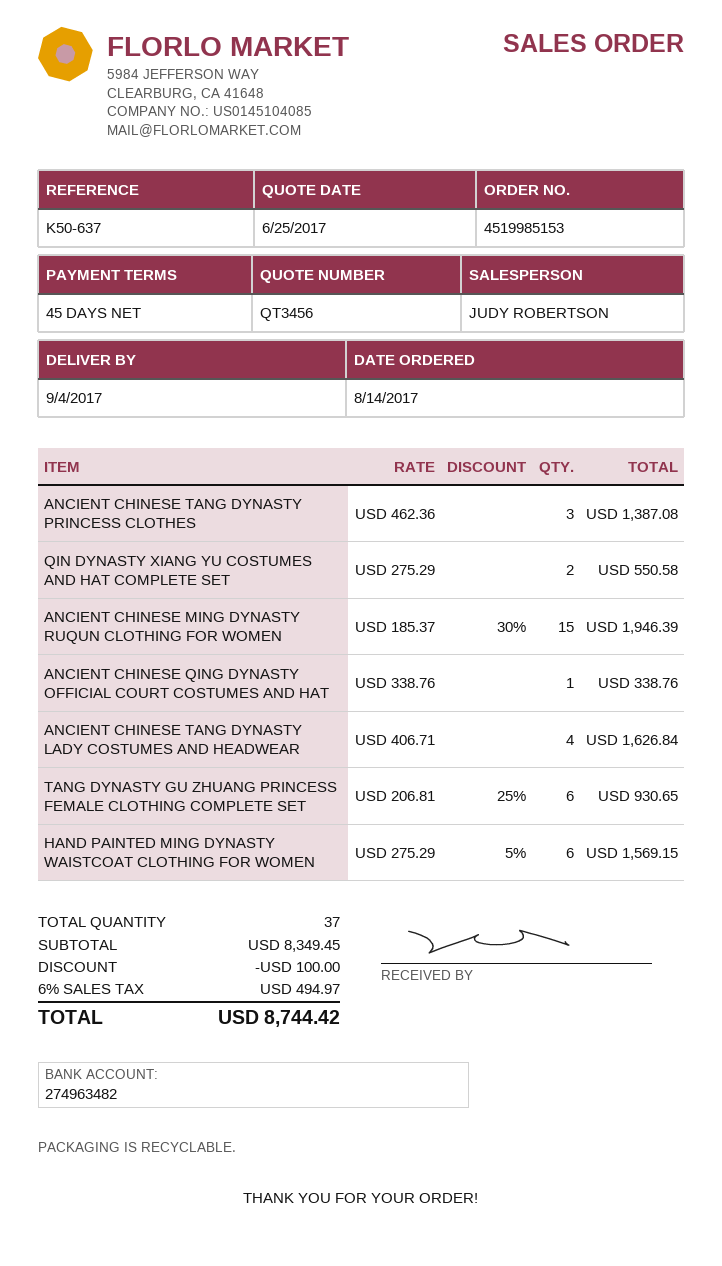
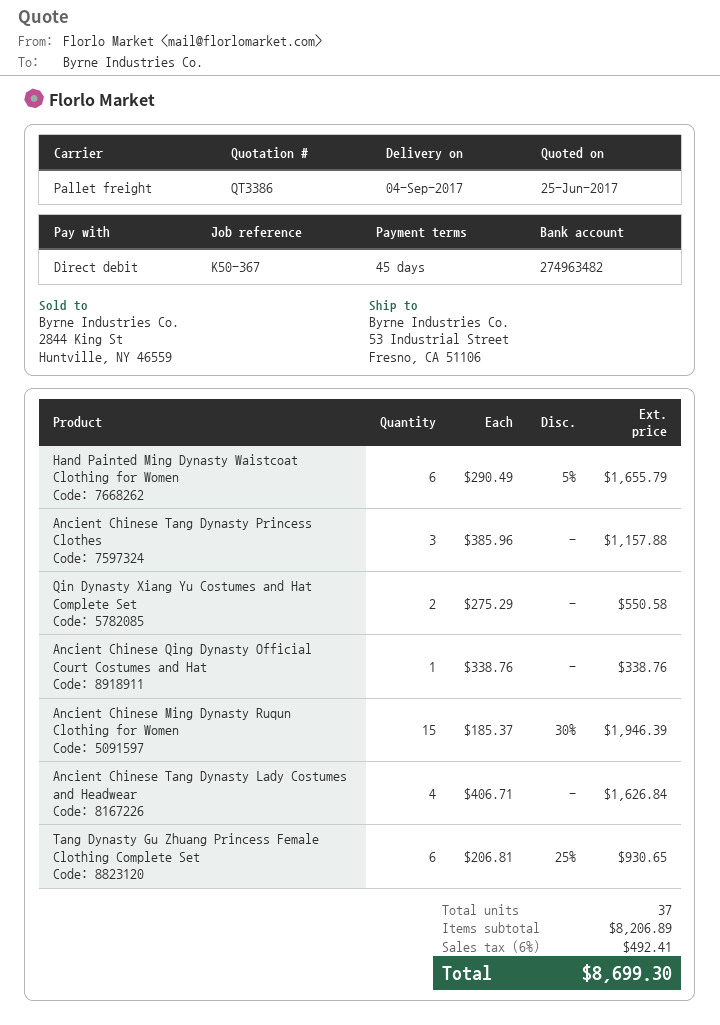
quote number: QT3456 -> QT3386
reference: K50-637 -> K50-367
ANCIENT CHINESE TANG DYNASTY PRINCESS CLOTHES: 3 x 462.36 = 1387.08 -> 3 x 385.96 = 1157.88
HAND PAINTED MING DYNASTY WAISTCOAT CLOTHING FOR WOMEN: 6 x 275.29 - 5% = 1569.15 -> 6 x 290.49 - 5% = 1655.79
subtotal: 8349.45 -> 8206.89
discount: 100.00 -> none
tax: 6% = 494.97 -> 6% = 492.41
total: 8744.42 -> 8699.30

